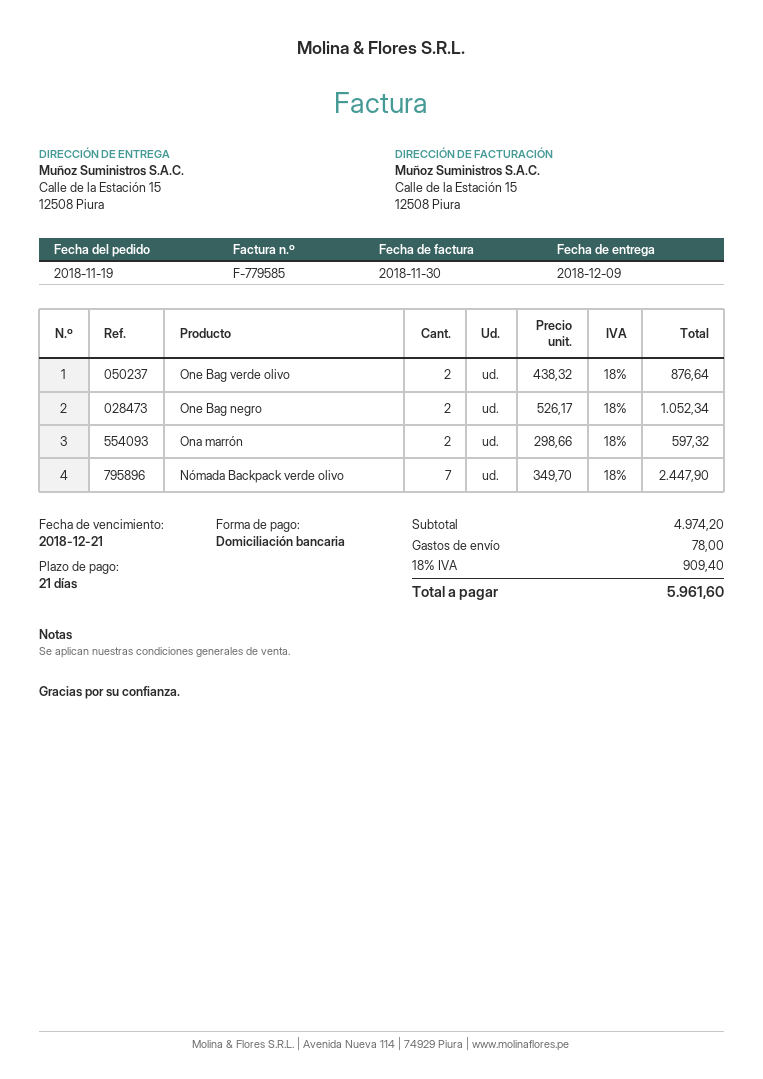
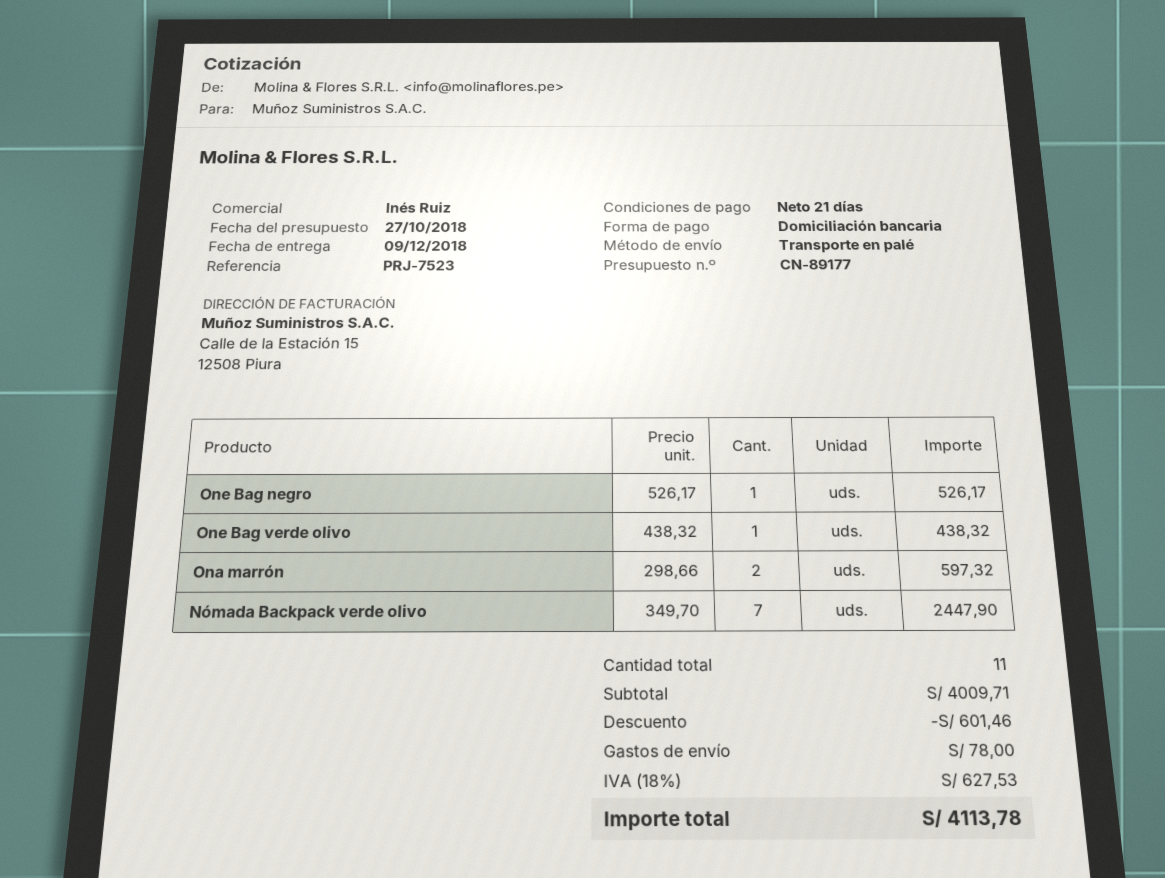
One Bag verde olivo: 2 x 438.32 = 876.64 -> 1 x 438.32 = 438.32
One Bag negro: 2 x 526.17 = 1052.34 -> 1 x 526.17 = 526.17
subtotal: 4974.20 -> 4009.71
discount: none -> 601.46
tax: 18% = 909.40 -> 18% = 627.53
total: 5961.60 -> 4113.78

